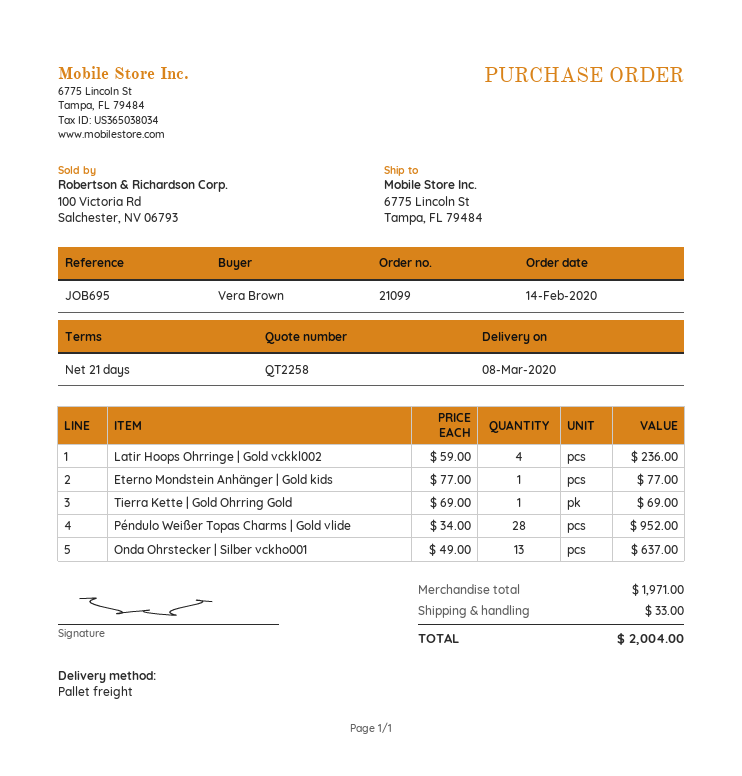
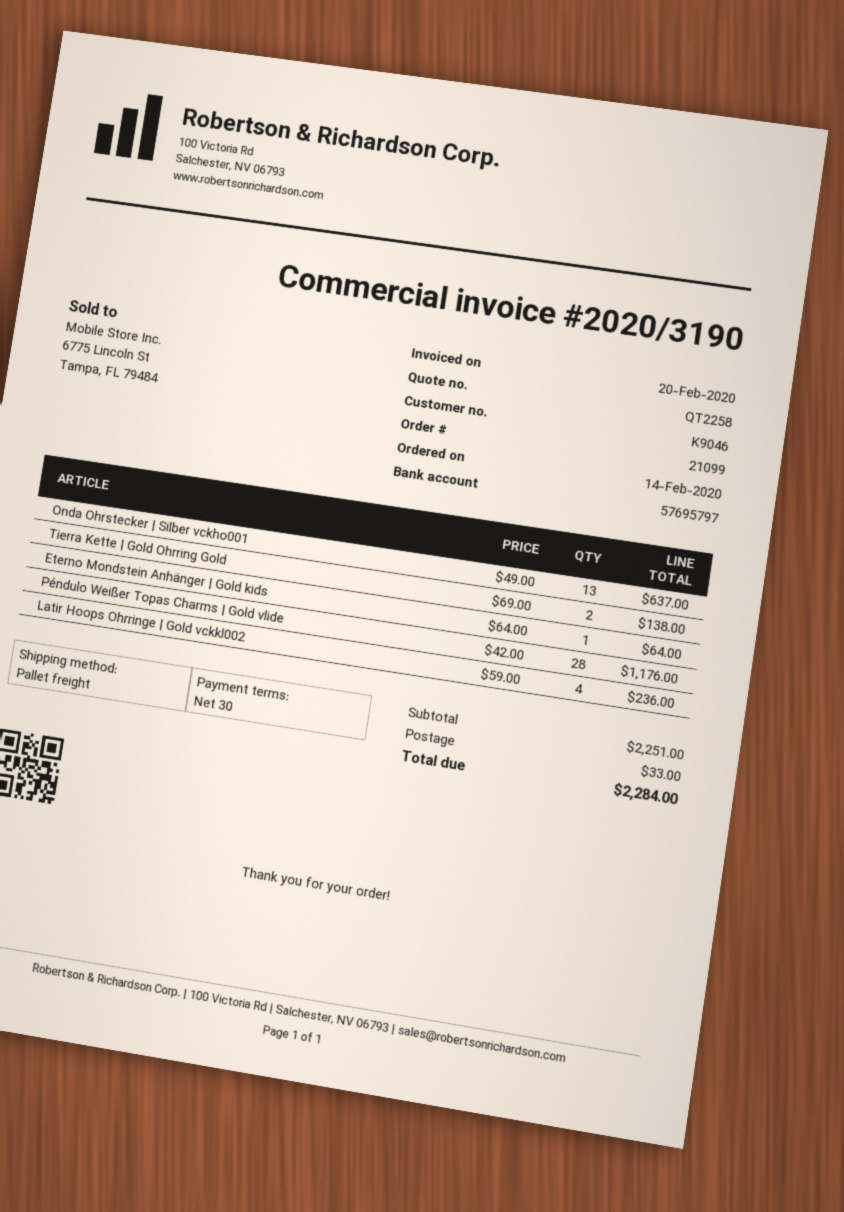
payment terms: 21 days -> 30 days
Eterno Mondstein Anhänger | Gold kids: 1 x 77.00 = 77.00 -> 1 x 64.00 = 64.00
Tierra Kette | Gold Ohrring Gold: 1 x 69.00 = 69.00 -> 2 x 69.00 = 138.00
Péndulo Weißer Topas Charms | Gold vlide: 28 x 34.00 = 952.00 -> 28 x 42.00 = 1176.00
subtotal: 1971.00 -> 2251.00
total: 2004.00 -> 2284.00

